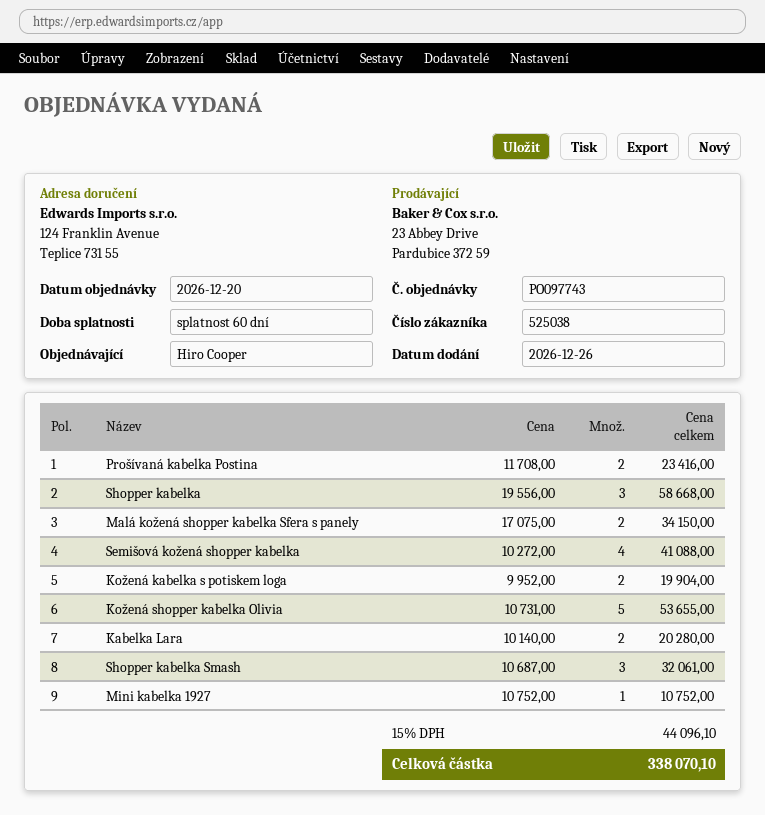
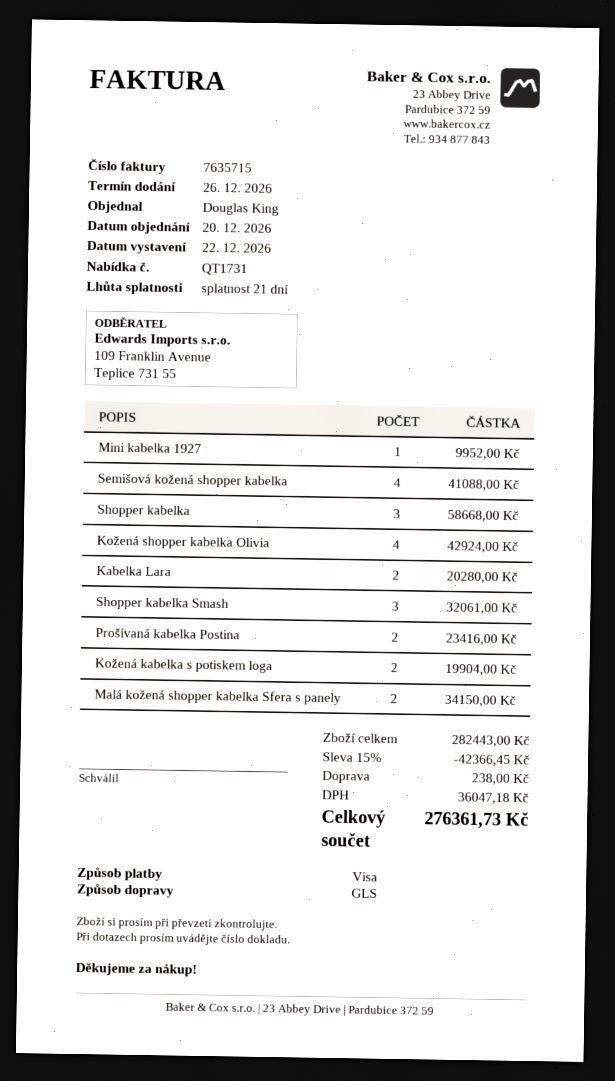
payment terms: 60 days -> 21 days
ordered by: Hiro Cooper -> Douglas King
Kožená shopper kabelka Olivia: 5 for 53655.00 -> 4 for 42924.00
Mini kabelka 1927: 1 for 10752.00 -> 1 for 9952.00
discount: none -> 15% = 42366.45
shipping: none -> 238.00
tax: 44096.10 -> 36047.18
total: 338070.10 -> 276361.73

